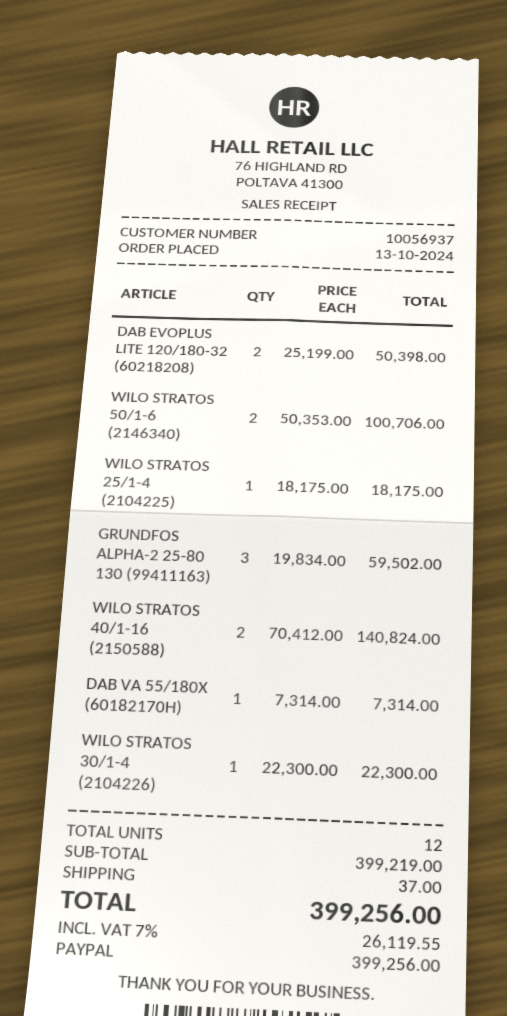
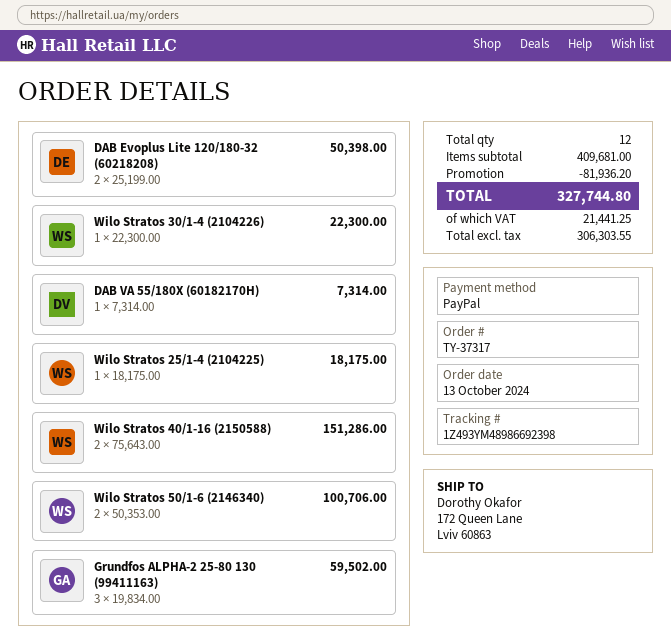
WILO STRATOS 40/1-16 (2150588): 2 x 70412.00 = 140824.00 -> 2 x 75643.00 = 151286.00
subtotal: 399219.00 -> 409681.00
discount: none -> 81936.20
shipping: 37.00 -> none
tax: 26119.55 -> 21441.25
total: 399256.00 -> 327744.80

